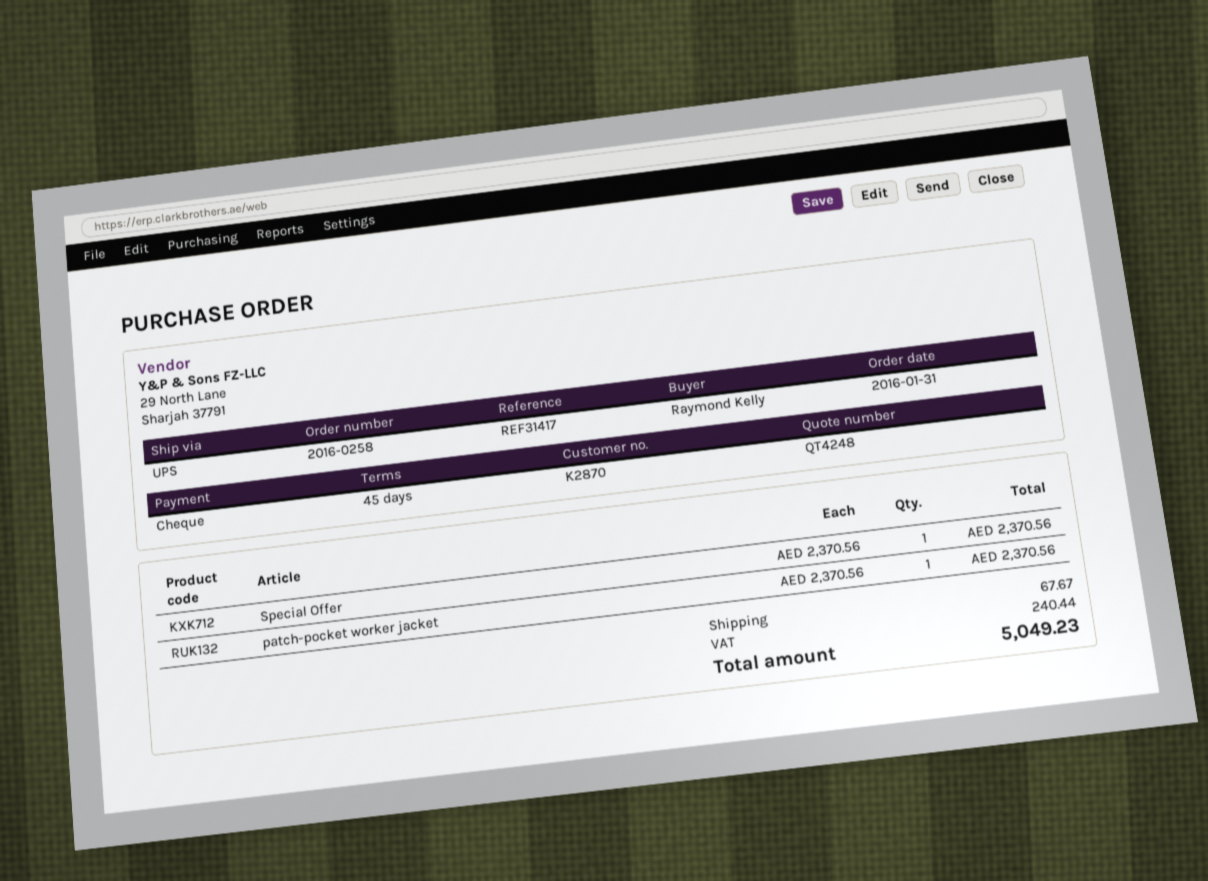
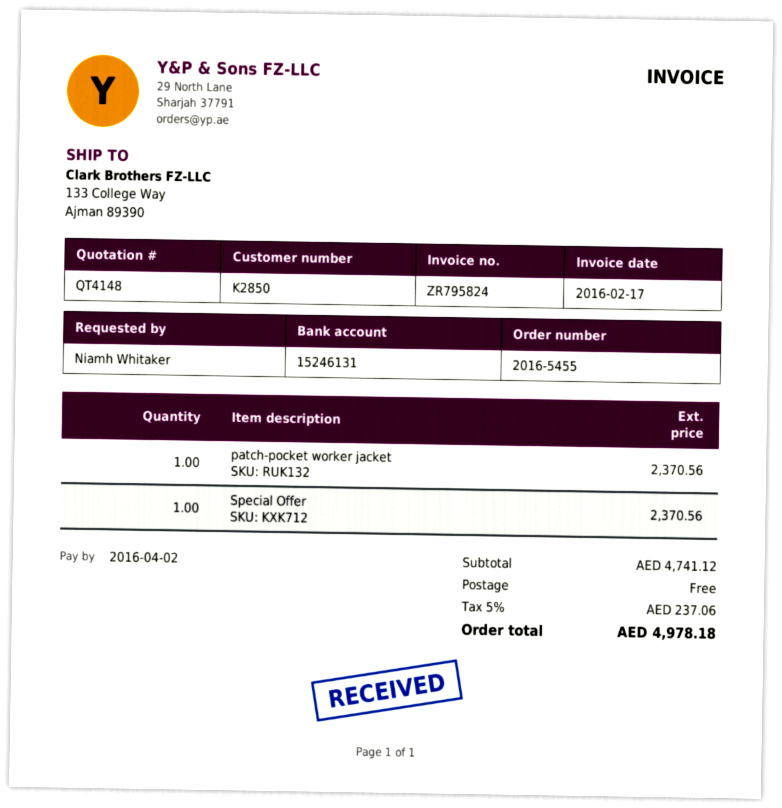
quote number: QT4248 -> QT4148
order number: 2016-0258 -> 2016-5455
customer number: K2870 -> K2850
ordered by: Raymond Kelly -> Niamh Whitaker
shipping: 67.67 -> 0.00
tax: 240.44 -> 237.06
total: 5049.23 -> 4978.18

